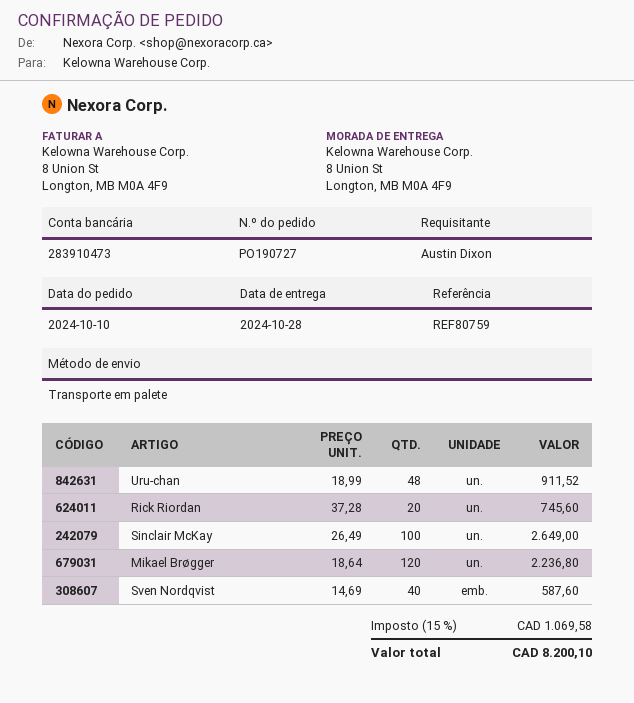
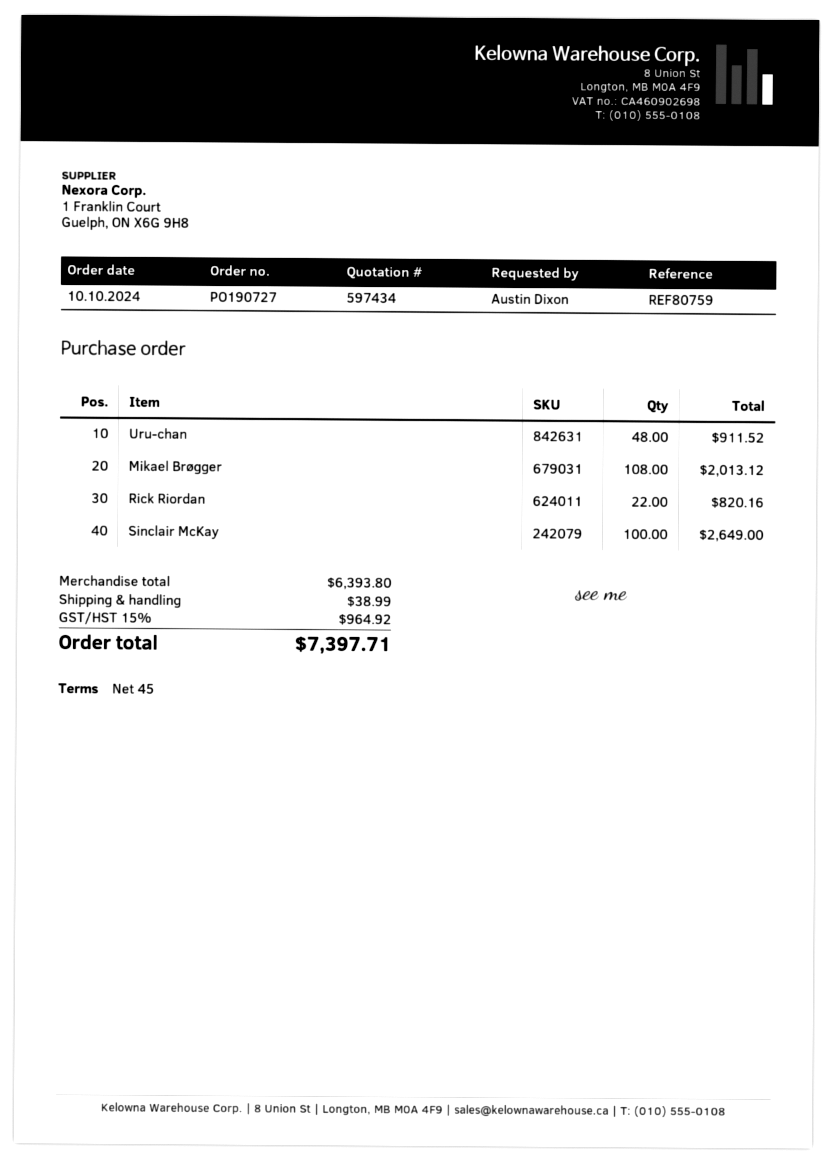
Rick Riordan: 20 for 745.60 -> 22 for 820.16
Mikael Brøgger: 120 for 2236.80 -> 108 for 2013.12
Sven Nordqvist: 40 for 587.60 -> none
shipping: none -> 38.99
tax: 15% = 1069.58 -> 15% = 964.92
total: 8200.10 -> 7397.71

